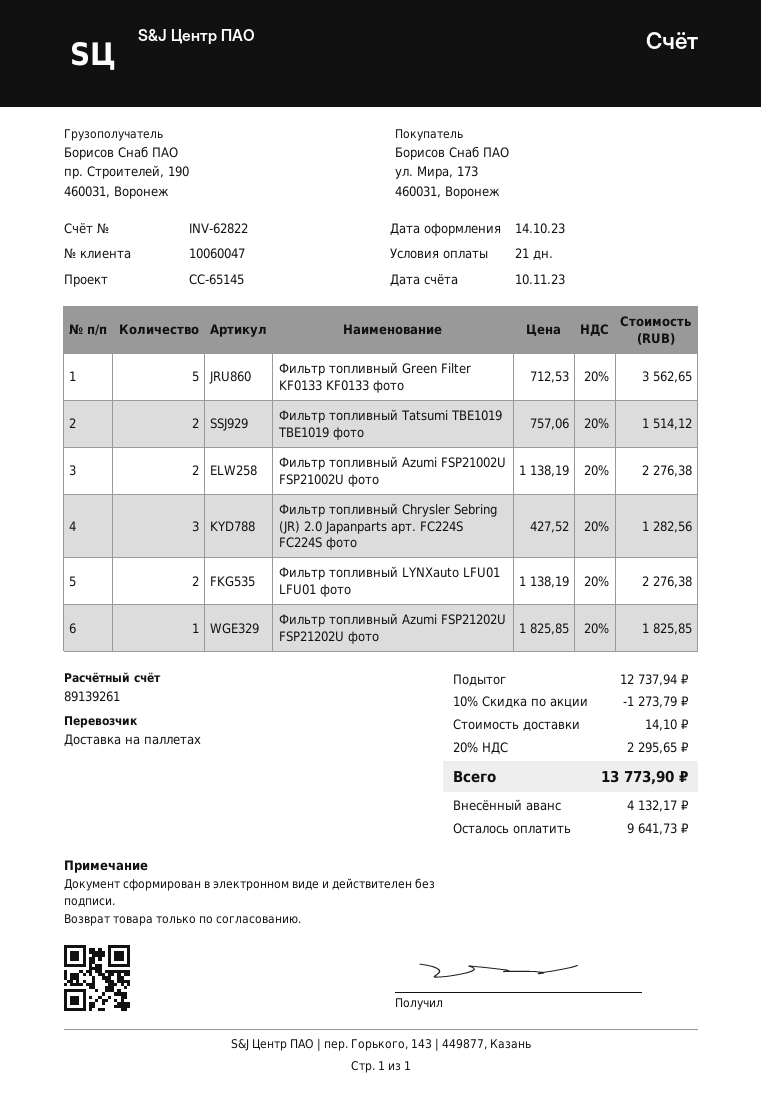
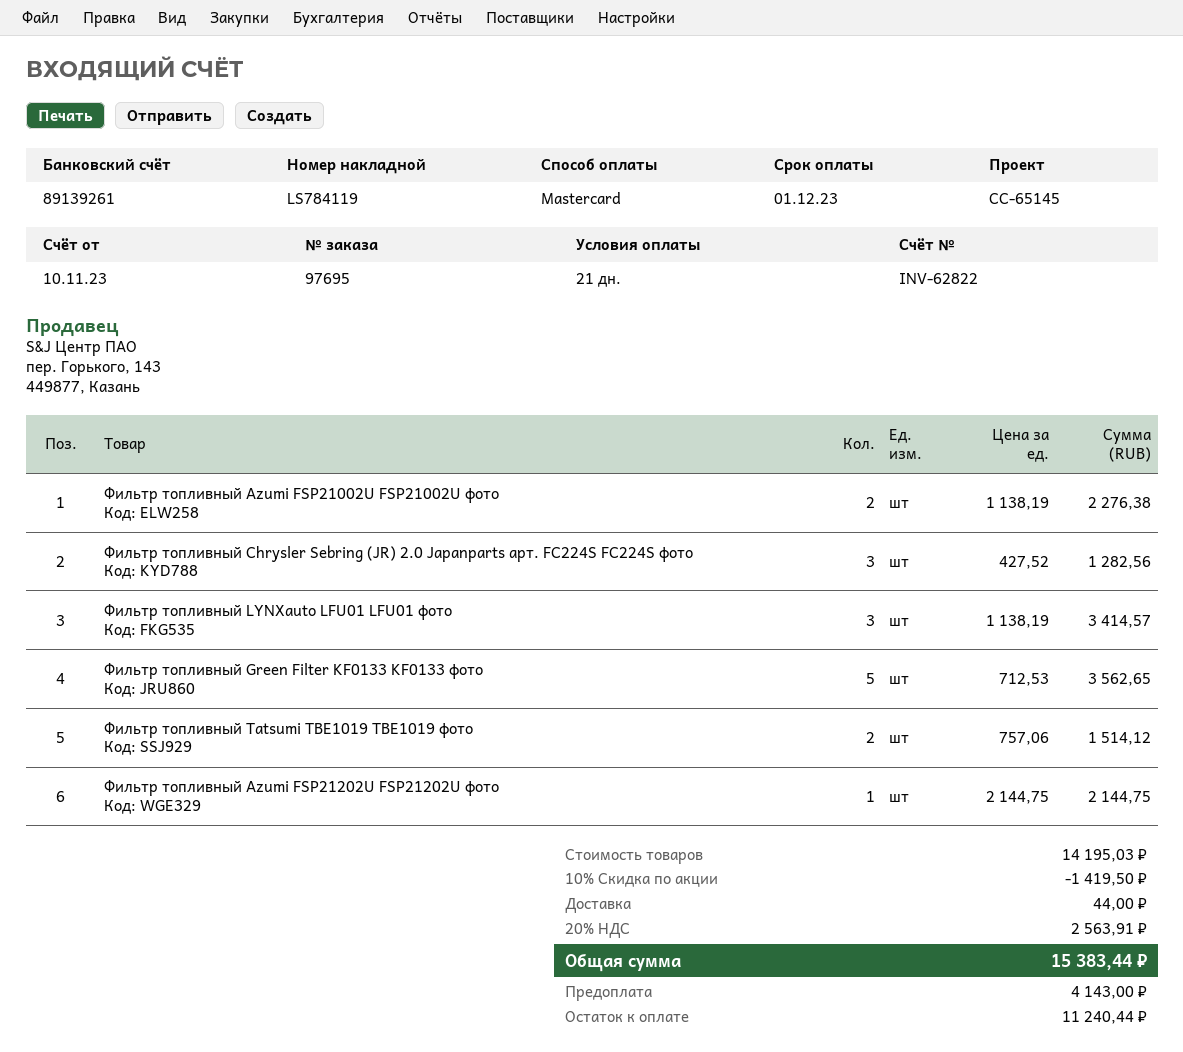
Фильтр топливный LYNXauto LFU01 LFU01 фото: 2 x 1138.19 = 2276.38 -> 3 x 1138.19 = 3414.57
Фильтр топливный Azumi FSP21202U FSP21202U фото: 1 x 1825.85 = 1825.85 -> 1 x 2144.75 = 2144.75
subtotal: 12737.94 -> 14195.03
discount: 10% = 1273.79 -> 10% = 1419.50
shipping: 14.10 -> 44.00
tax: 20% = 2295.65 -> 20% = 2563.91
total: 13773.90 -> 15383.44
deposit: 4132.17 -> 4143.00
balance: 9641.73 -> 11240.44

